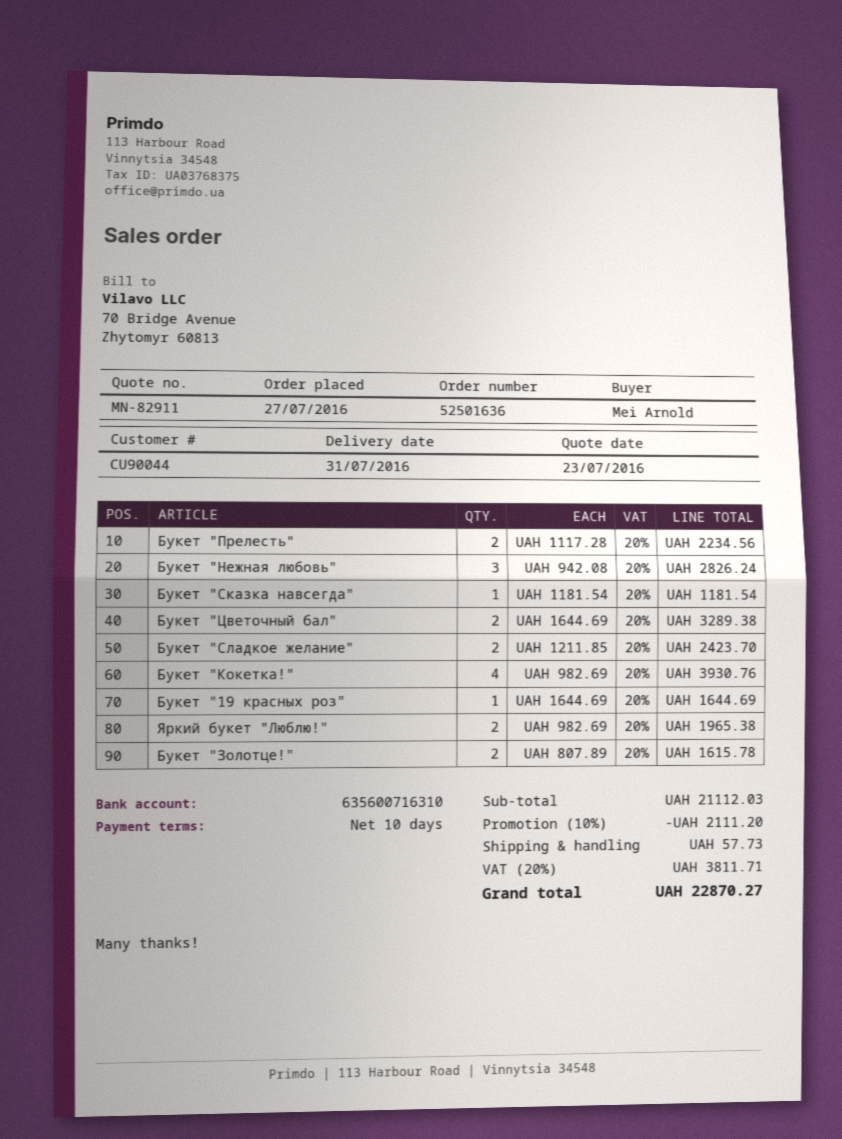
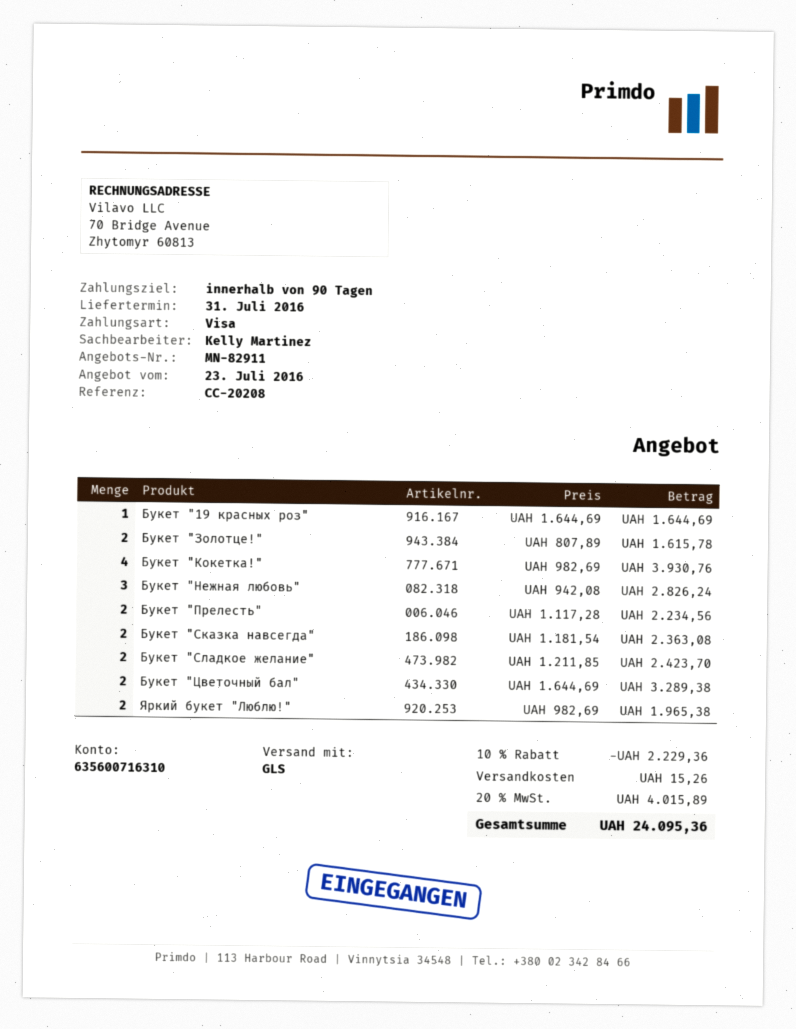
payment terms: 10 days -> 90 days
Букет "Сказка навсегда": 1 x 1181.54 = 1181.54 -> 2 x 1181.54 = 2363.08
discount: 10% = 2111.20 -> 10% = 2229.36
shipping: 57.73 -> 15.26
tax: 20% = 3811.71 -> 20% = 4015.89
total: 22870.27 -> 24095.36

